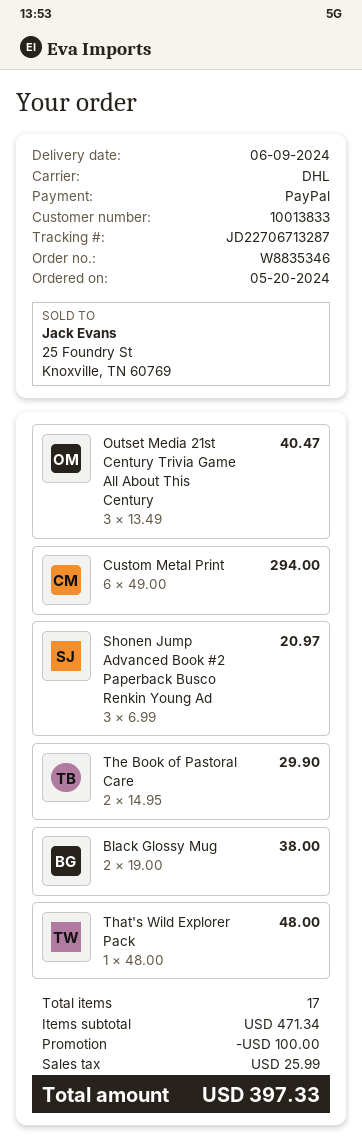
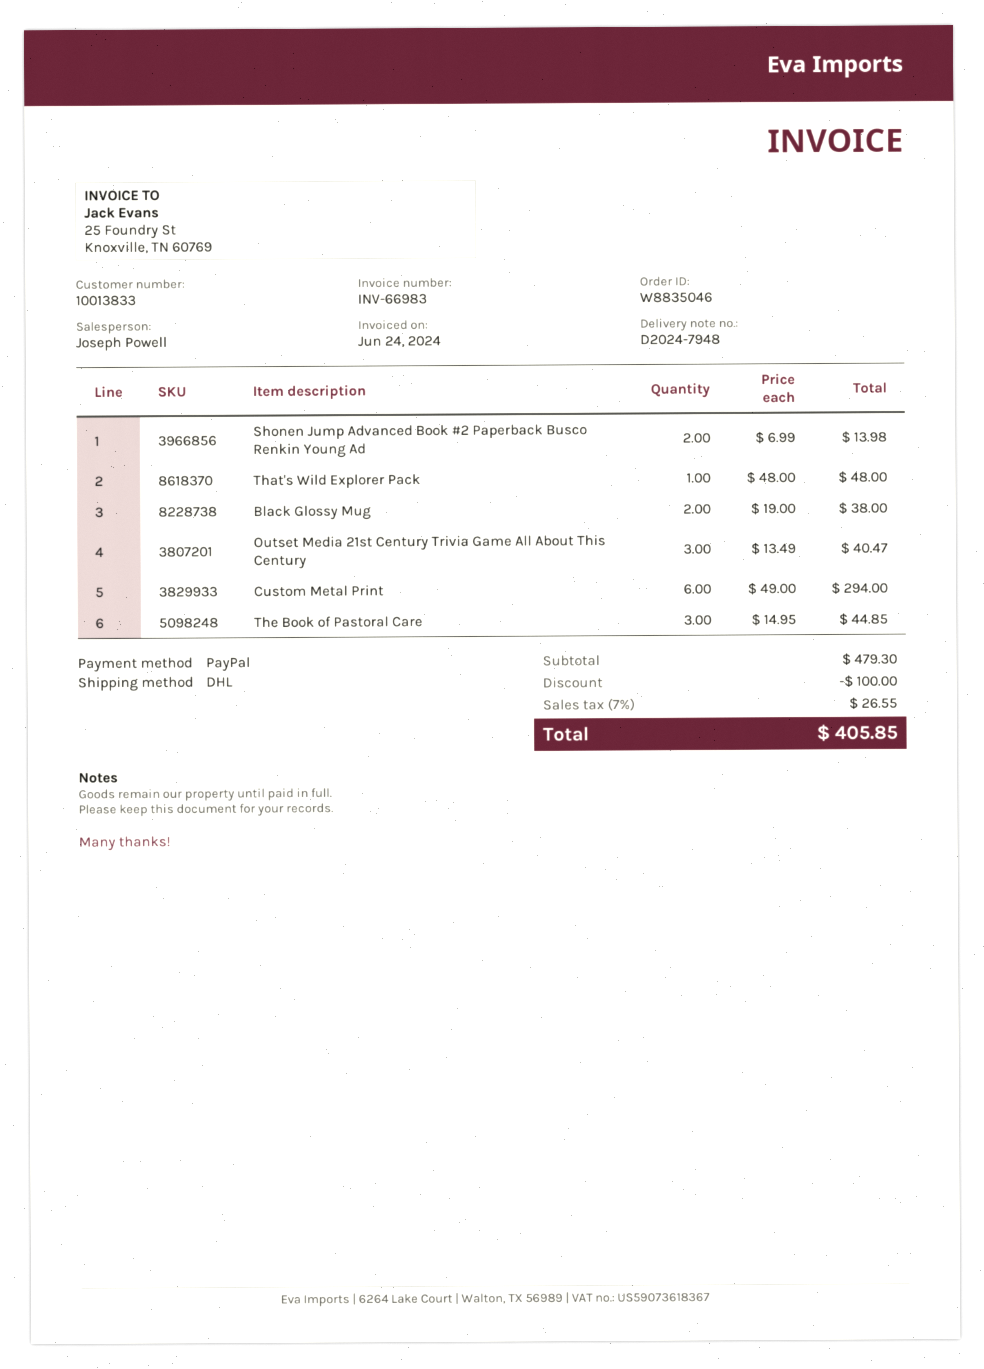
order number: W8835346 -> W8835046
Shonen Jump Advanced Book #2 Paperback Busco Renkin Young Ad: 3 x 6.99 = 20.97 -> 2 x 6.99 = 13.98
The Book of Pastoral Care: 2 x 14.95 = 29.90 -> 3 x 14.95 = 44.85
subtotal: 471.34 -> 479.30
tax: 25.99 -> 26.55
total: 397.33 -> 405.85

